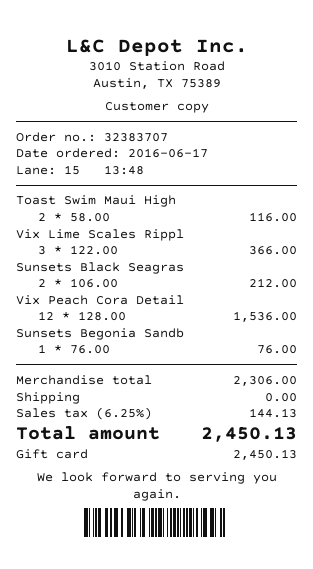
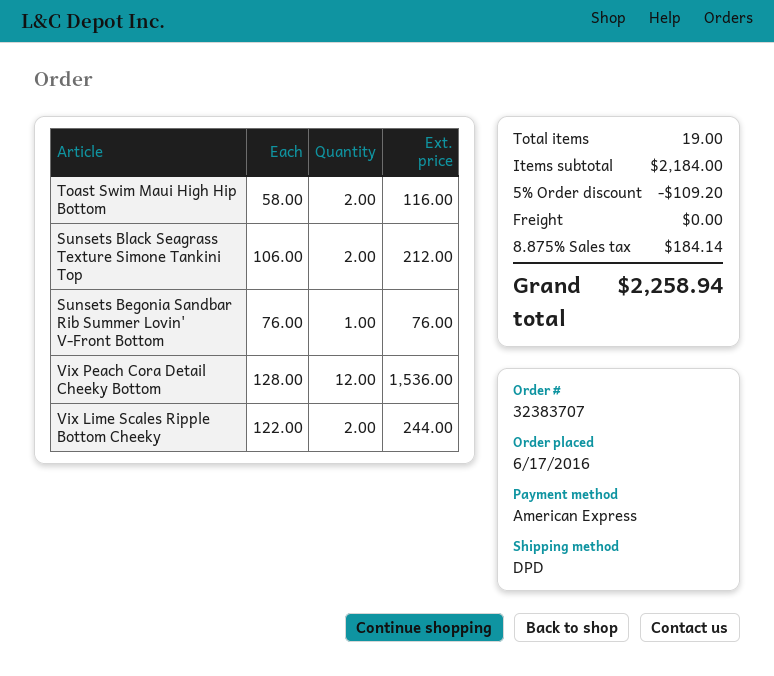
payment method: gift card -> American Express
Vix Lime Scales Rippl: 3 x 122.00 = 366.00 -> 2 x 122.00 = 244.00
subtotal: 2306.00 -> 2184.00
discount: none -> 5% = 109.20
tax: 6.25% = 144.13 -> 8.875% = 184.14
total: 2450.13 -> 2258.94

